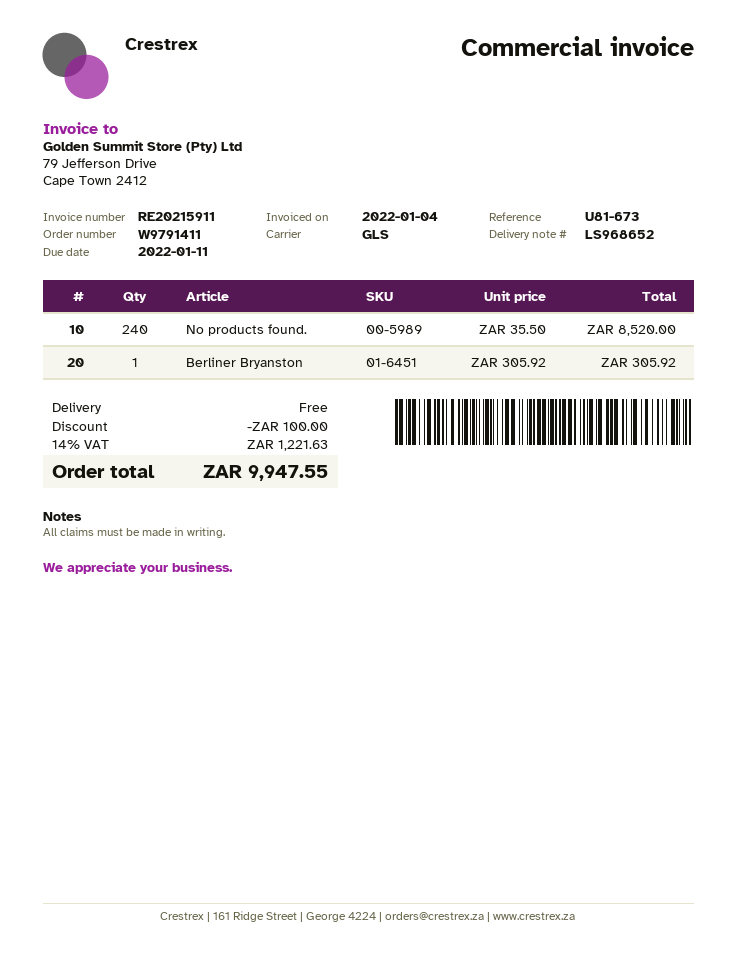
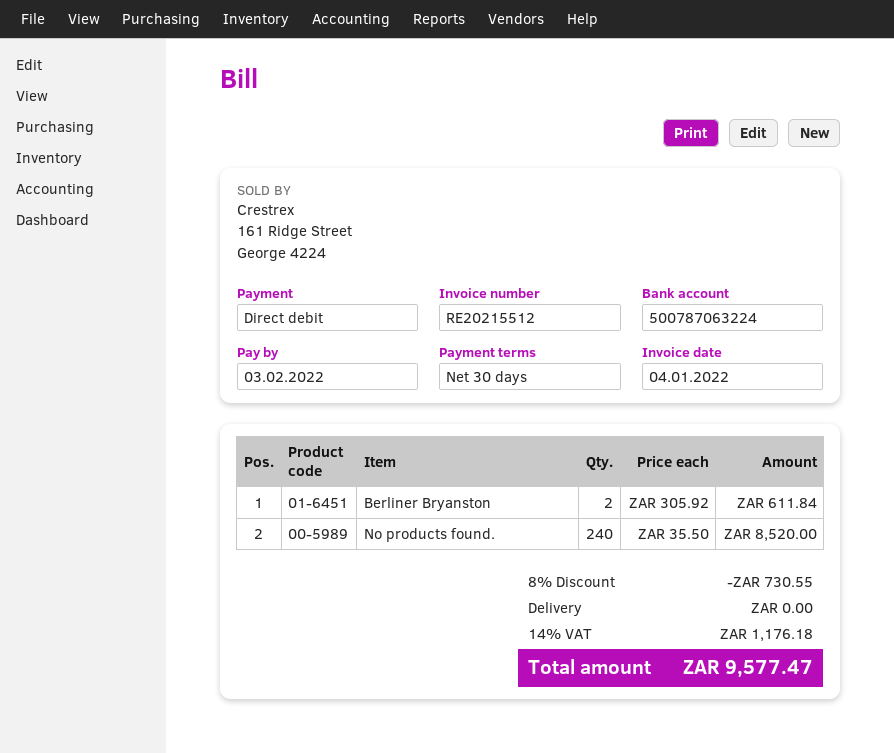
invoice number: RE20215911 -> RE20215512
due date: 2022-01-11 -> 2022-02-03
Berliner Bryanston: 1 x 305.92 = 305.92 -> 2 x 305.92 = 611.84
discount: 100.00 -> 730.55
tax: 14% = 1221.63 -> 14% = 1176.18
total: 9947.55 -> 9577.47

